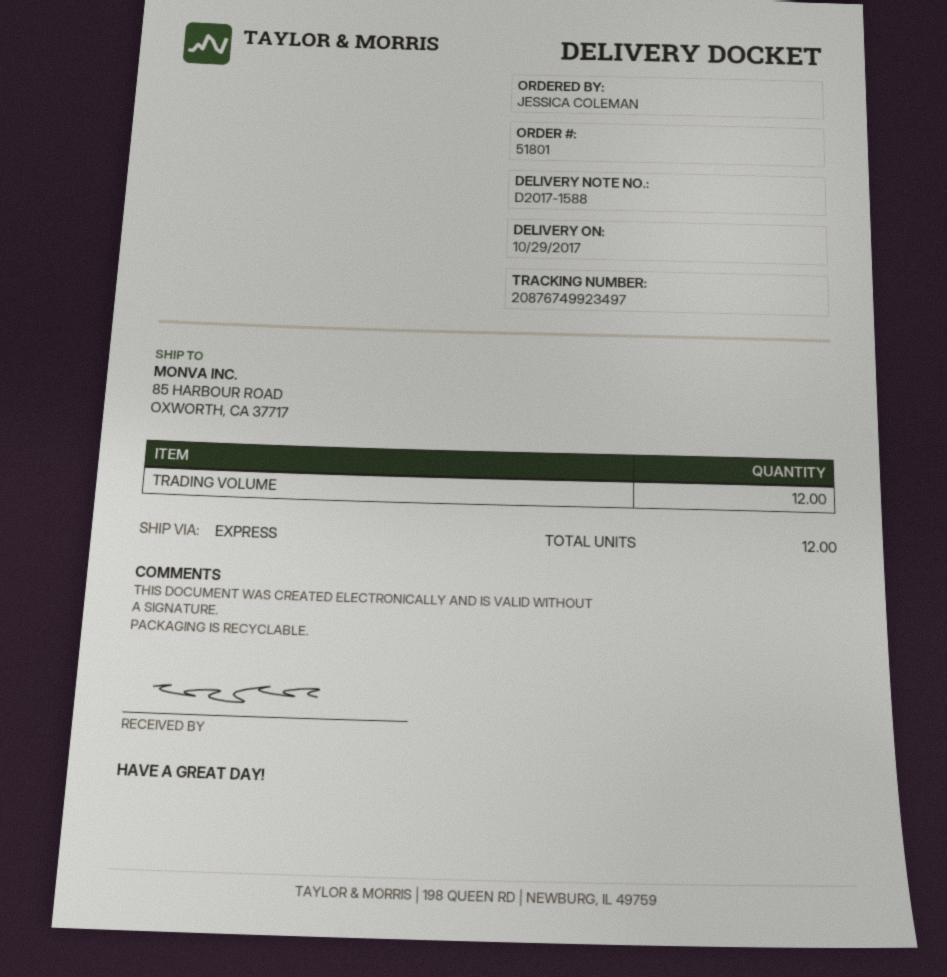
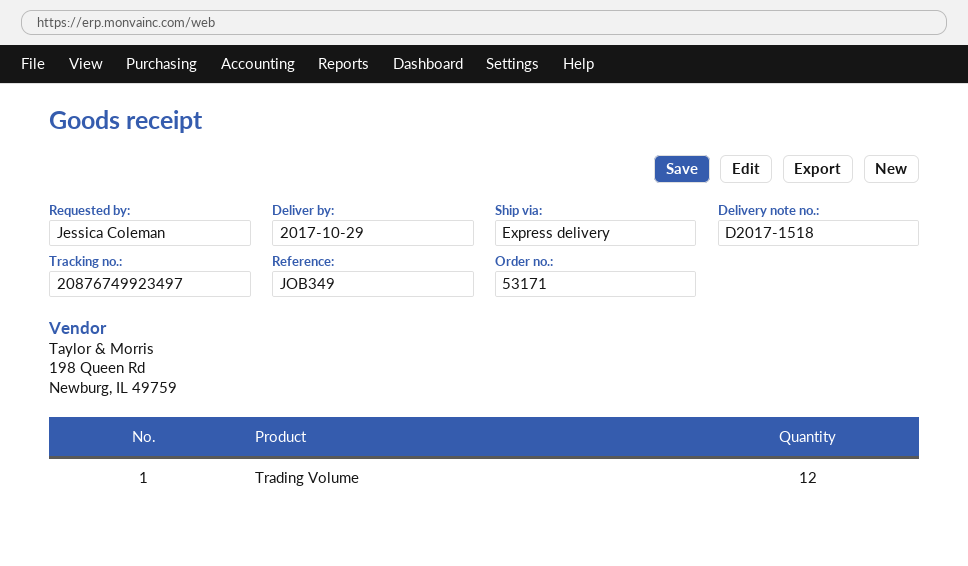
order number: 51801 -> 53171
delivery note number: D2017-1588 -> D2017-1518

